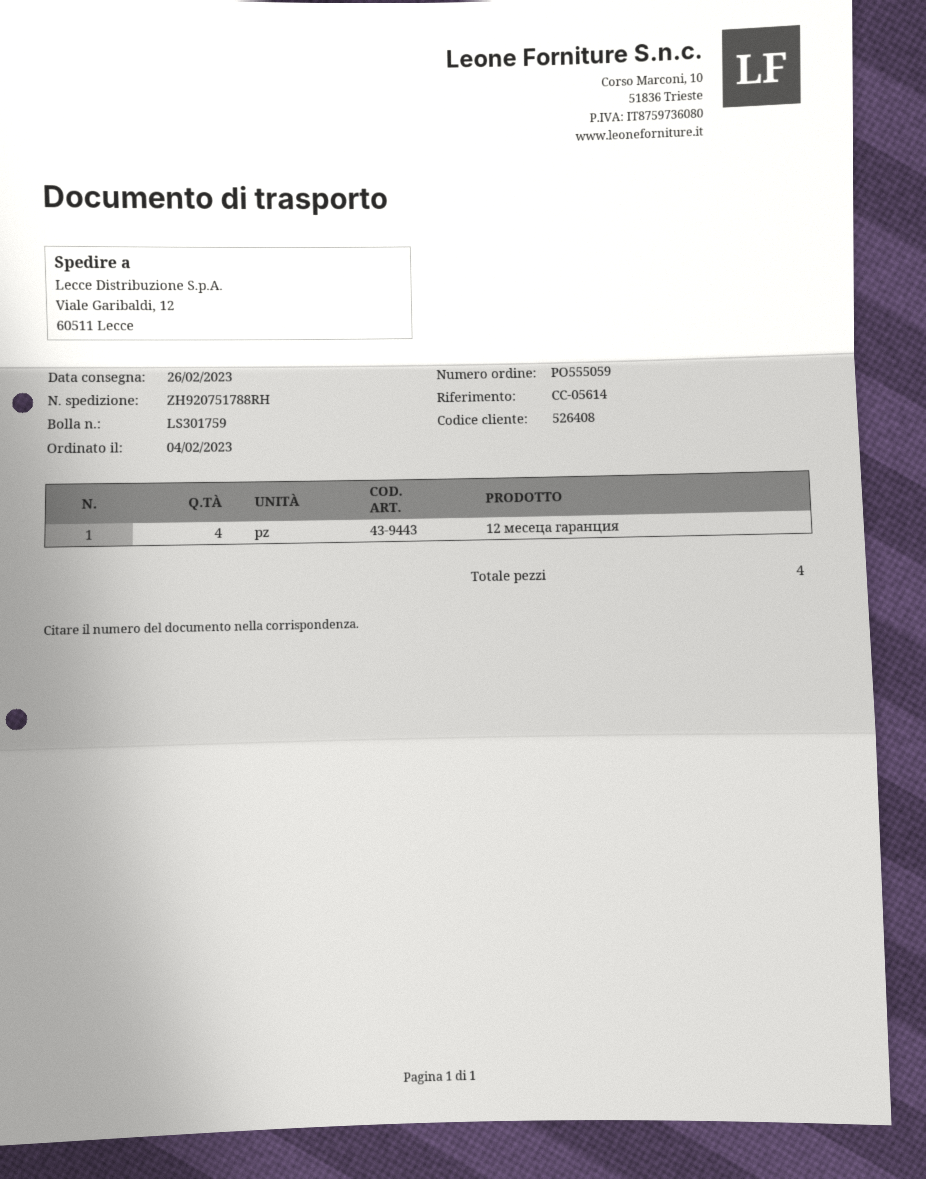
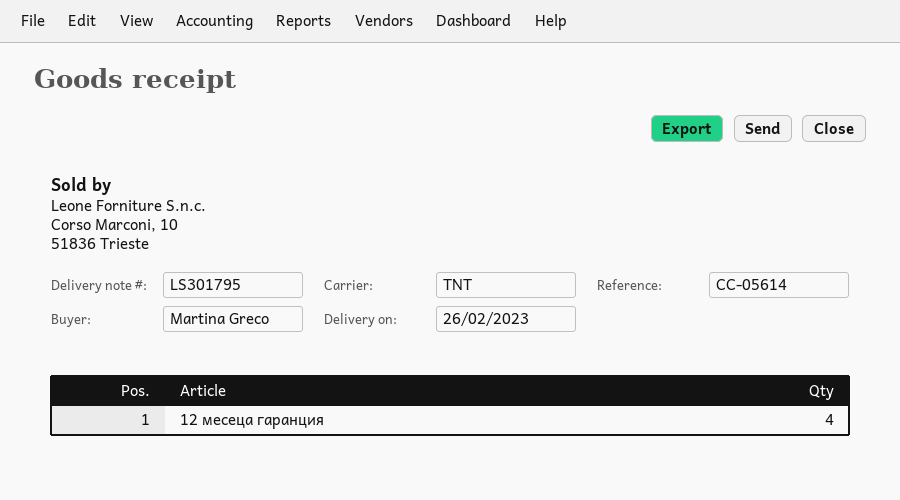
delivery note number: LS301759 -> LS301795

